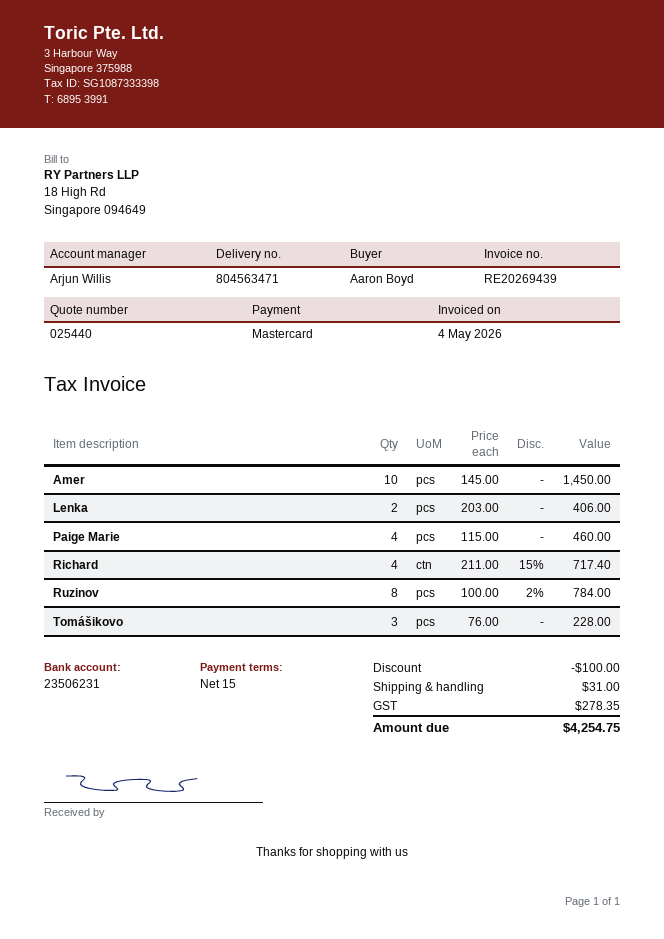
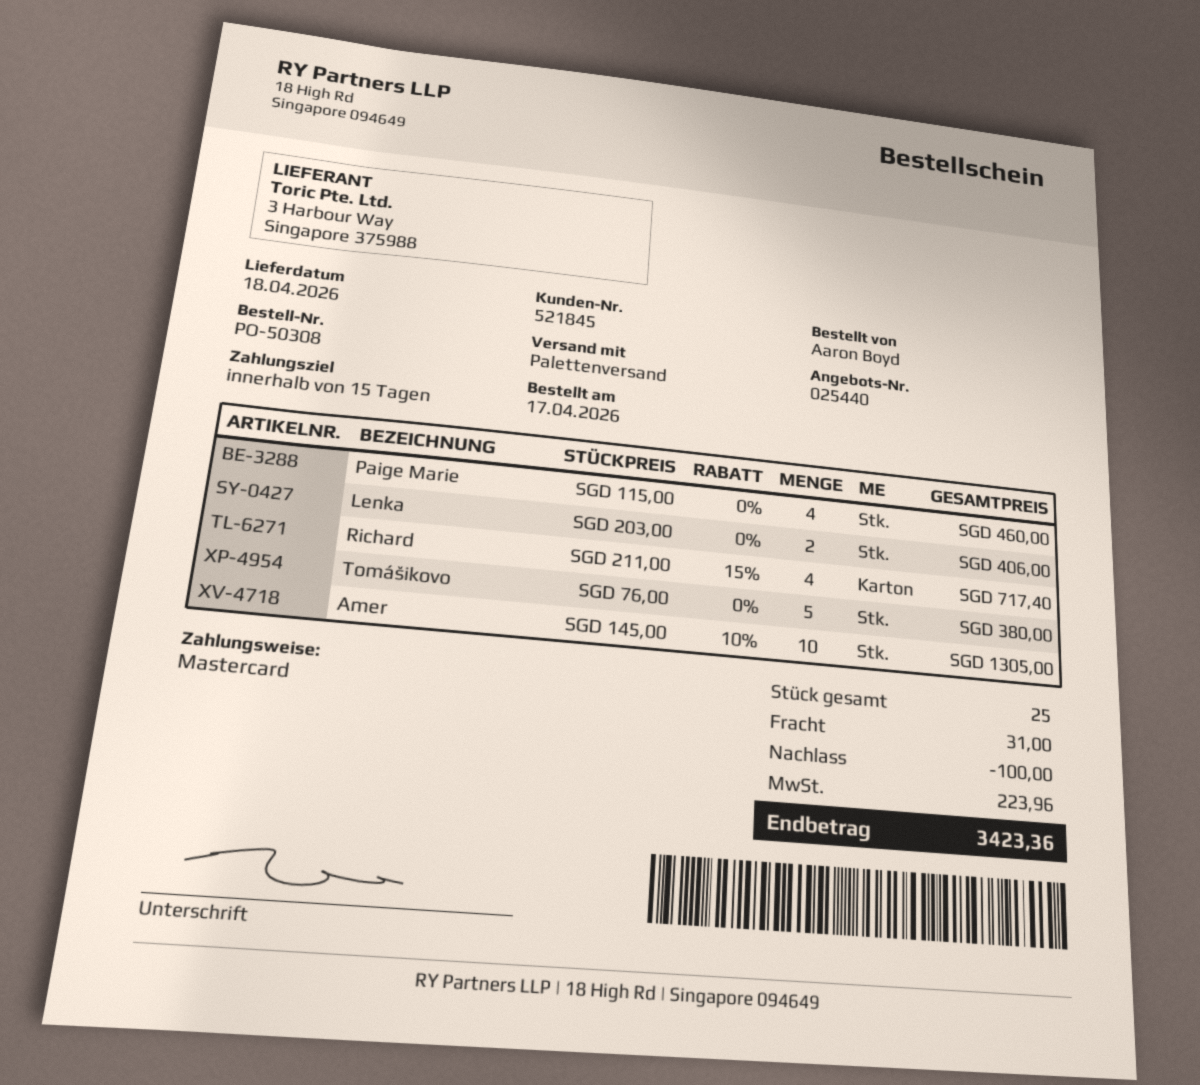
Amer: 10 x 145.00 = 1450.00 -> 10 x 145.00 - 10% = 1305.00
Ruzinov: 8 x 100.00 - 2% = 784.00 -> none
Tomášikovo: 3 x 76.00 = 228.00 -> 5 x 76.00 = 380.00
tax: 278.35 -> 223.96
total: 4254.75 -> 3423.36

